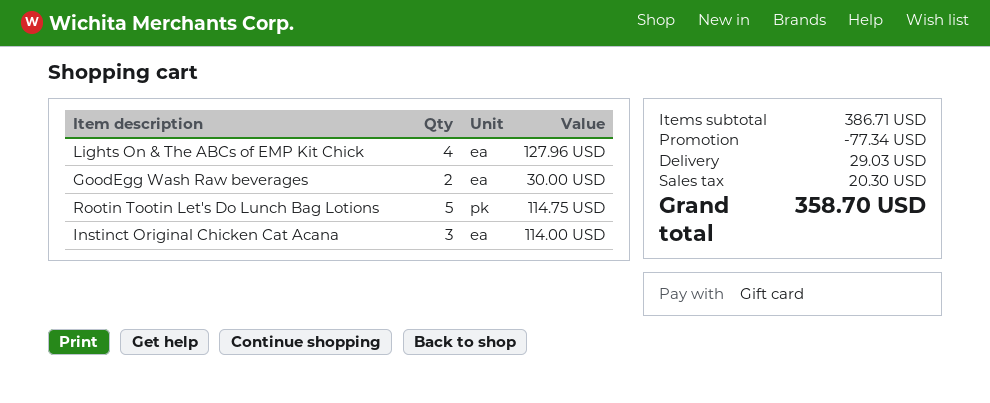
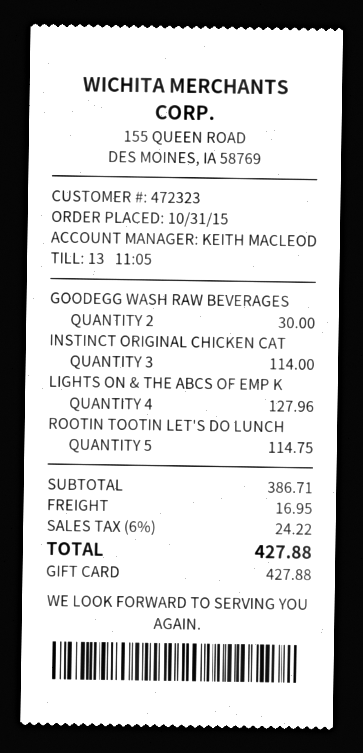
discount: 77.34 -> none
shipping: 29.03 -> 16.95
tax: 20.30 -> 24.22
total: 358.70 -> 427.88

